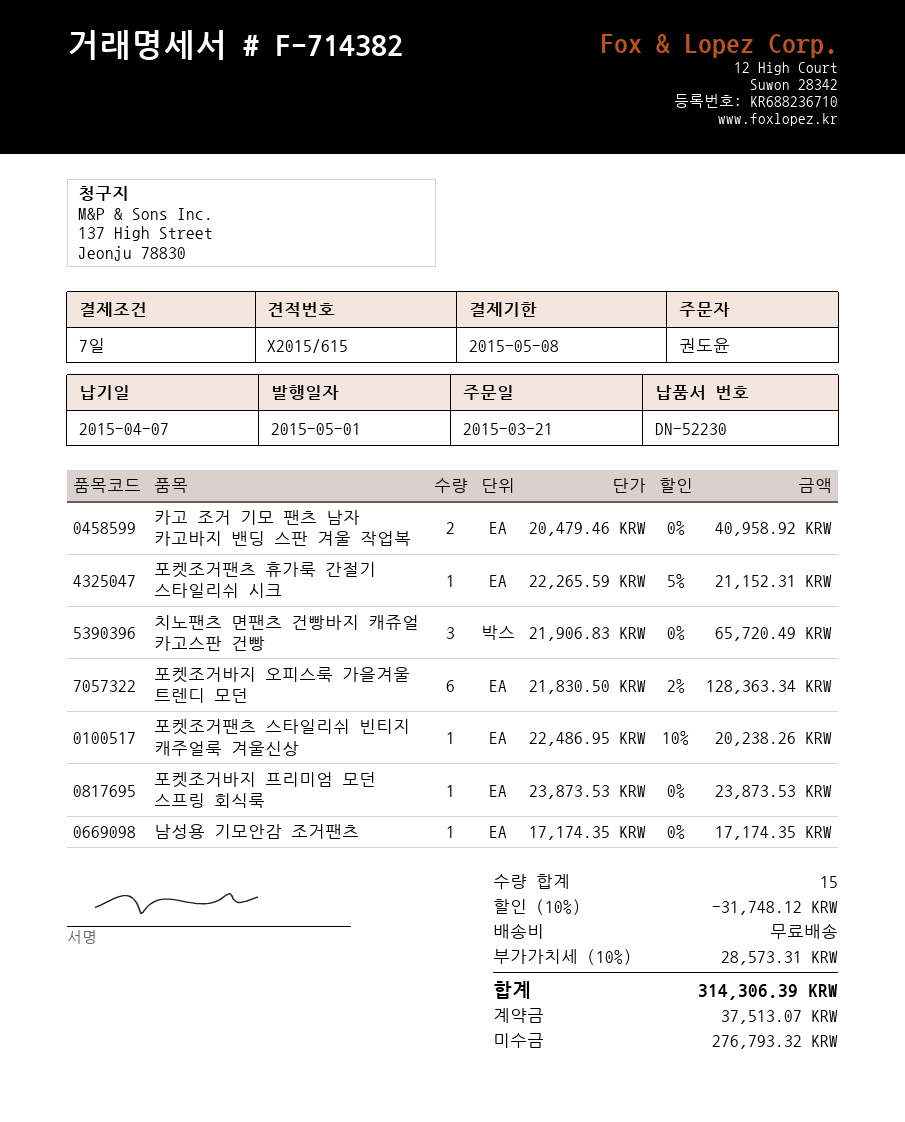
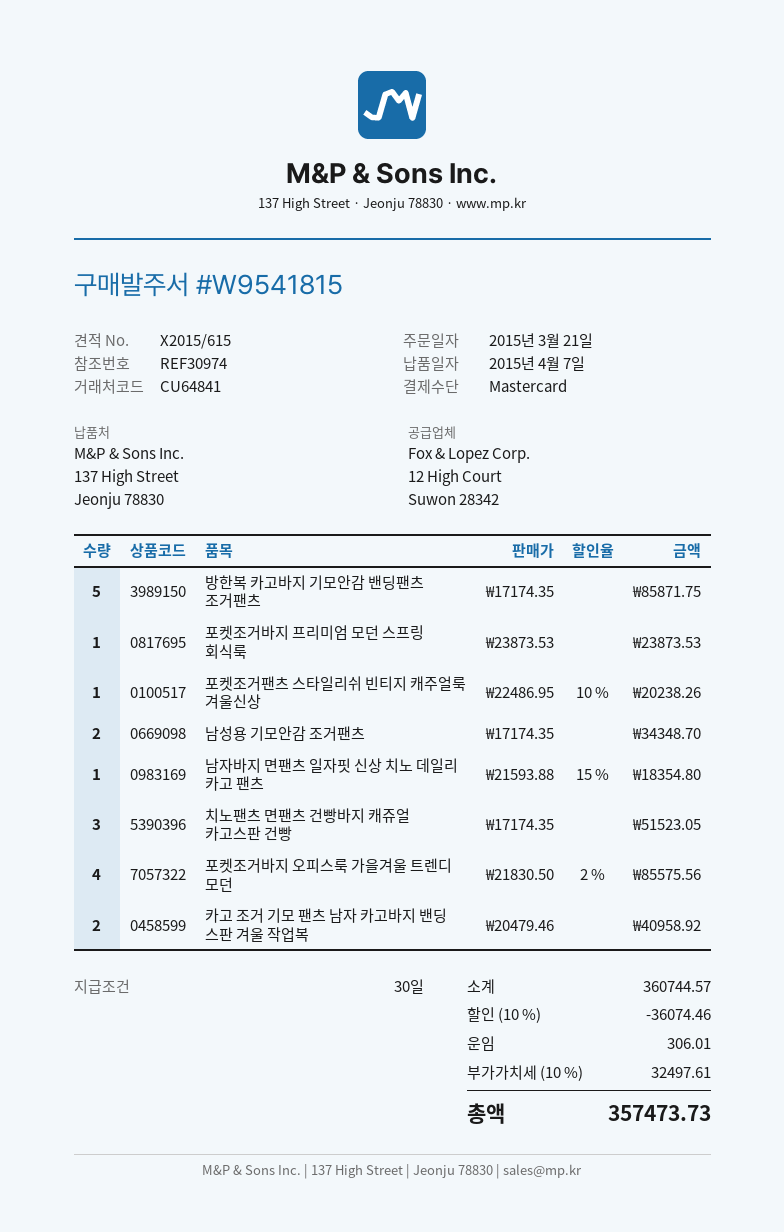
payment terms: 7 days -> 30 days
포켓조거팬츠 휴가룩 간절기 스타일리쉬 시크: 1 x 22265.59 - 5% = 21152.31 -> none
치노팬츠 면팬츠 건빵바지 캐쥬얼 카고스판 건빵: 3 x 21906.83 = 65720.49 -> 3 x 17174.35 = 51523.05
포켓조거바지 오피스룩 가을겨울 트렌디 모던: 6 x 21830.50 - 2% = 128363.34 -> 4 x 21830.50 - 2% = 85575.56
남성용 기모안감 조거팬츠: 1 x 17174.35 = 17174.35 -> 2 x 17174.35 = 34348.70
방한복 카고바지 기모안감 밴딩팬츠 조거팬츠: none -> 5 x 17174.35 = 85871.75
남자바지 면팬츠 일자핏 신상 치노 데일리 카고 팬츠: none -> 1 x 21593.88 - 15% = 18354.80
discount: 10% = 31748.12 -> 10% = 36074.46
shipping: 0.00 -> 306.01
tax: 10% = 28573.31 -> 10% = 32497.61
total: 314306.39 -> 357473.73

